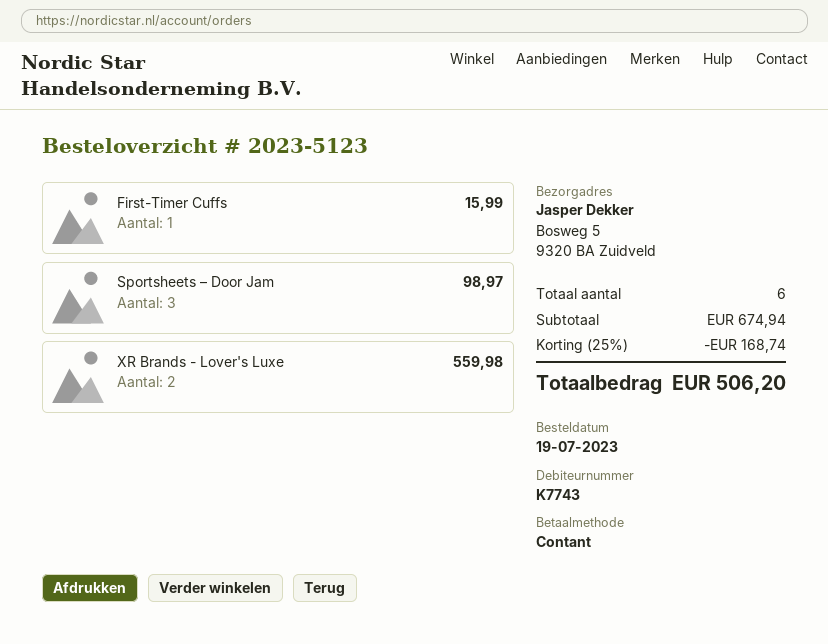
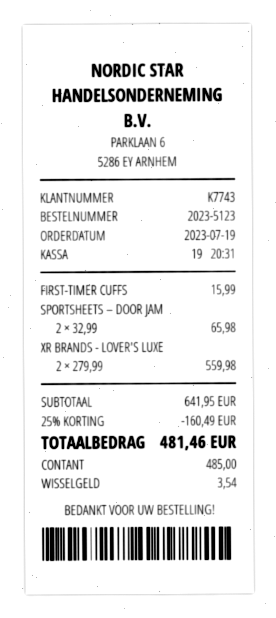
Sportsheets – Door Jam: 3 for 98.97 -> 2 for 65.98
subtotal: 674.94 -> 641.95
discount: 25% = 168.74 -> 25% = 160.49
total: 506.20 -> 481.46

